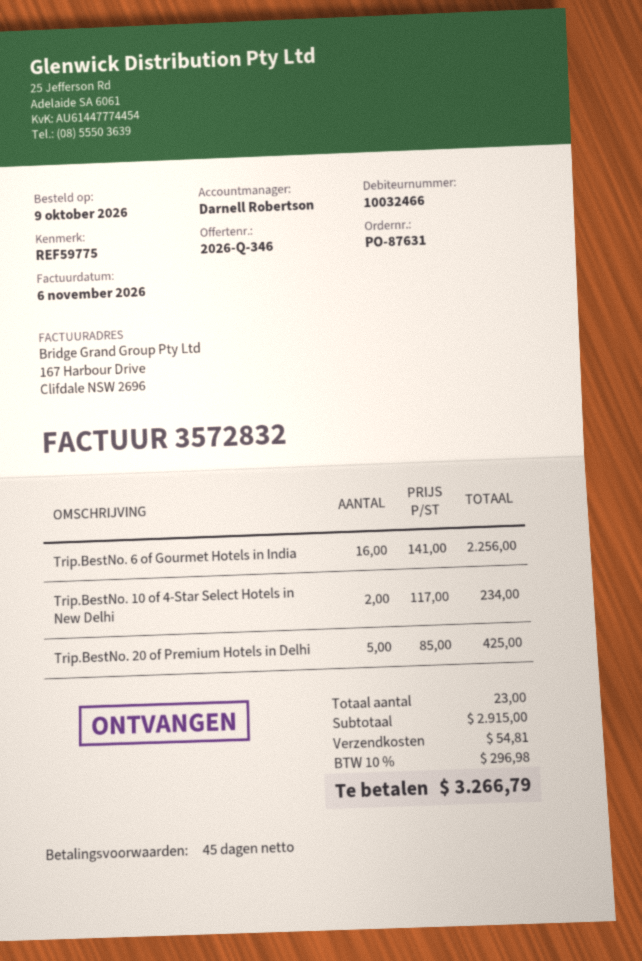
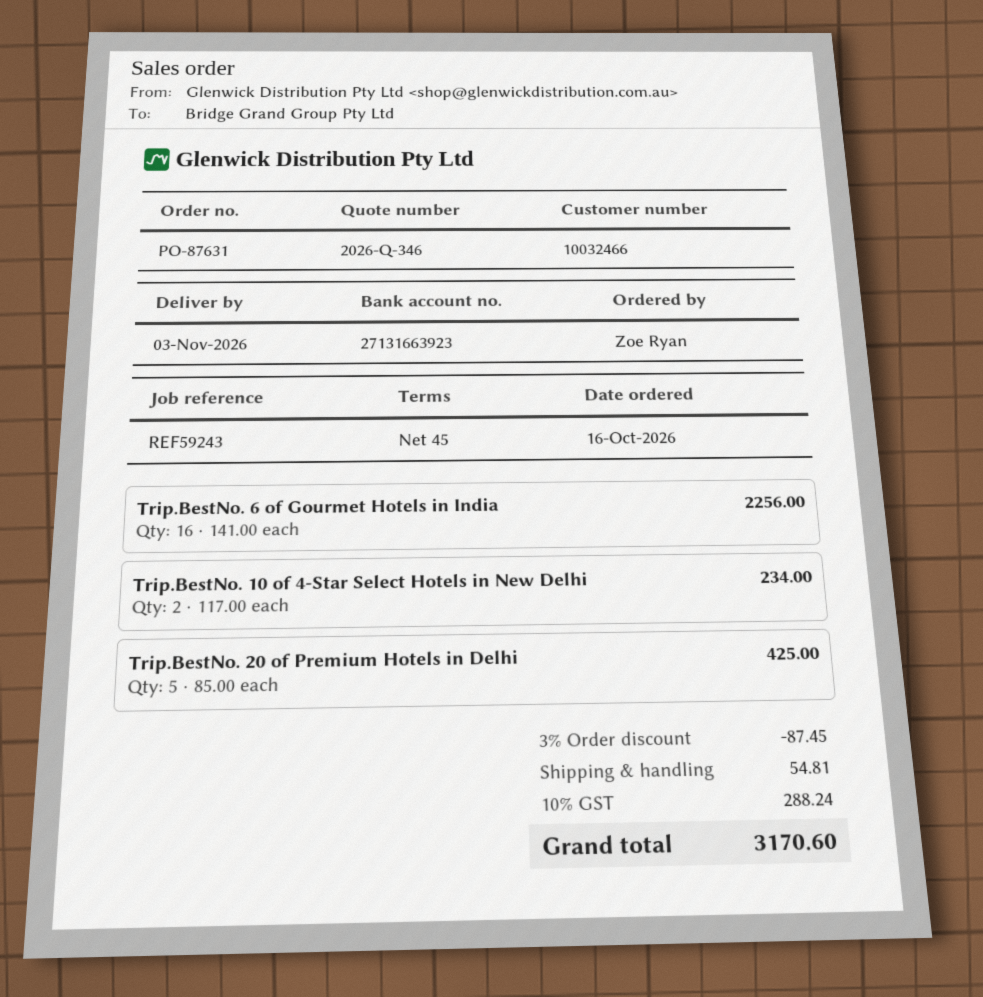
order date: 2026-10-09 -> 2026-10-16
reference: REF59775 -> REF59243
discount: none -> 3% = 87.45
tax: 10% = 296.98 -> 10% = 288.24
total: 3266.79 -> 3170.60

